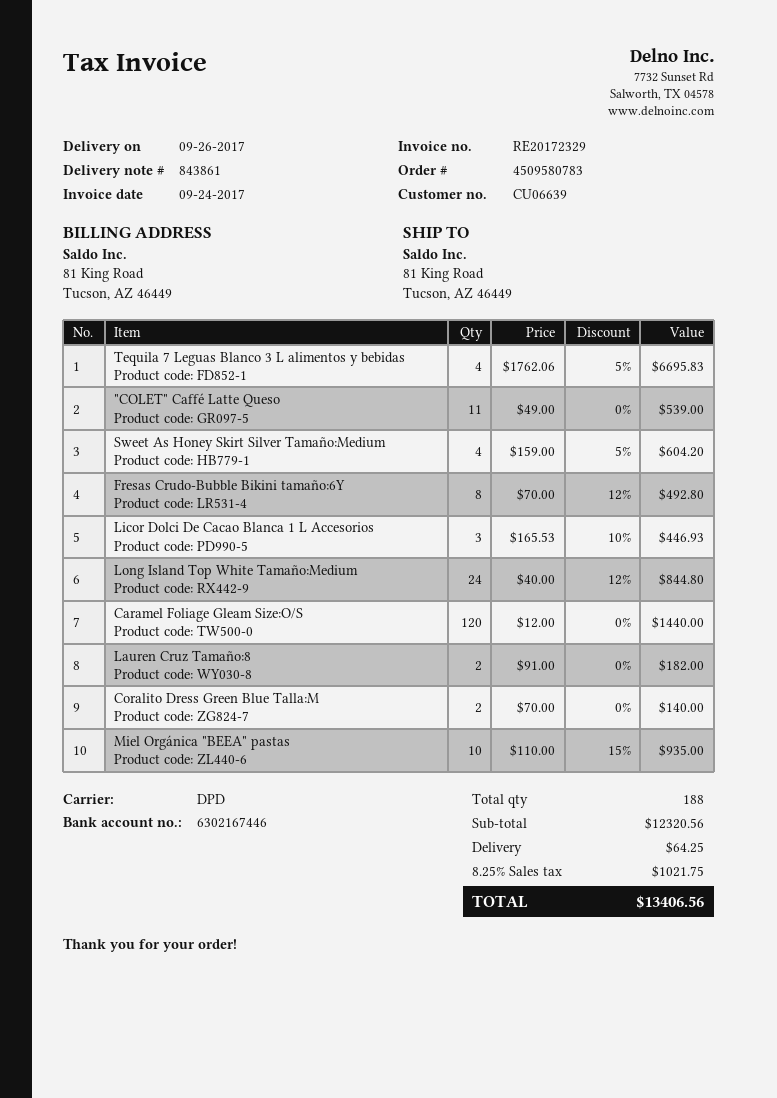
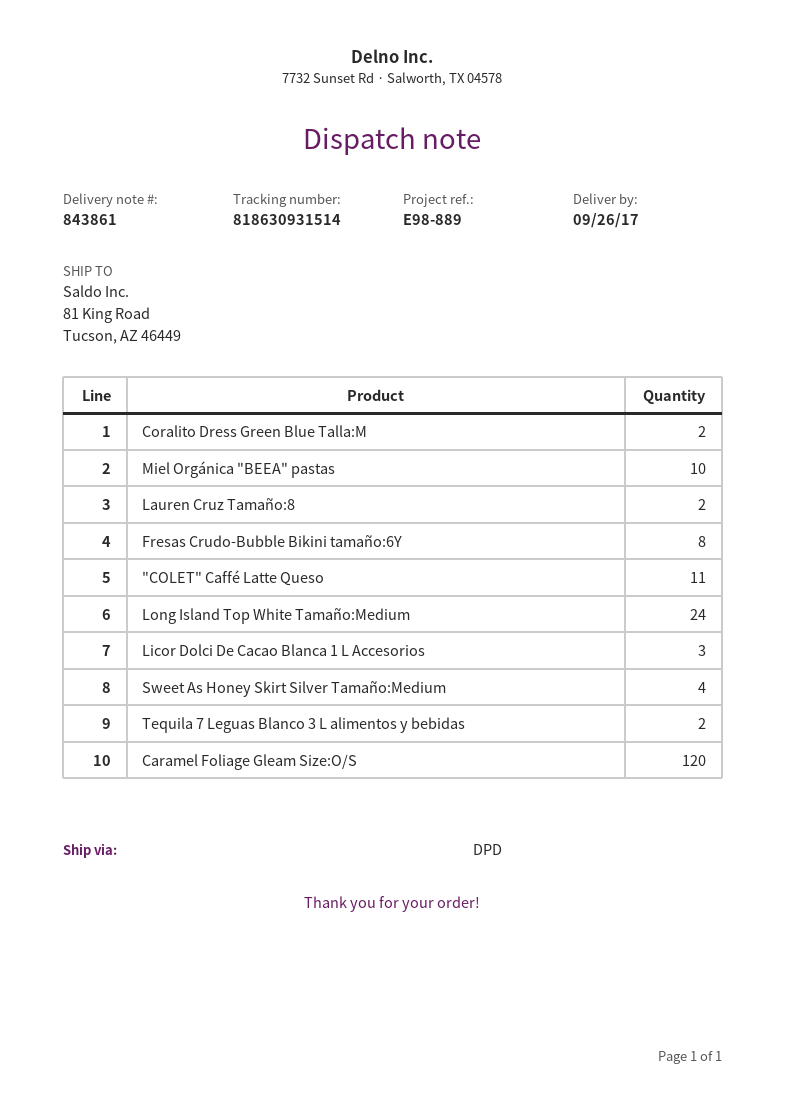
Tequila 7 Leguas Blanco 3 L alimentos y bebidas: 4 -> 2

